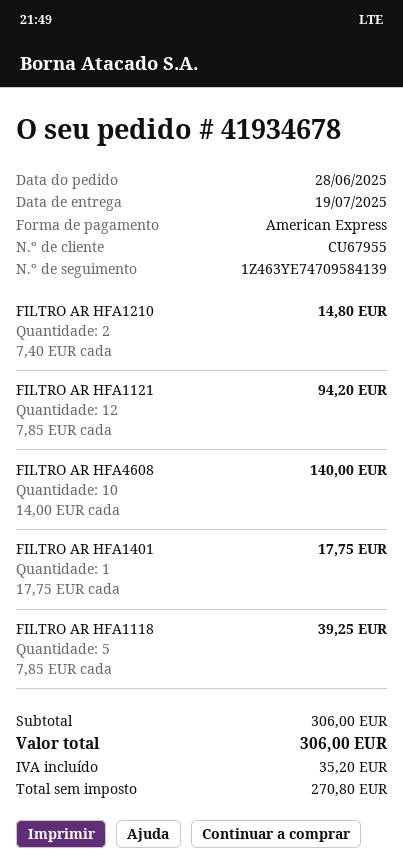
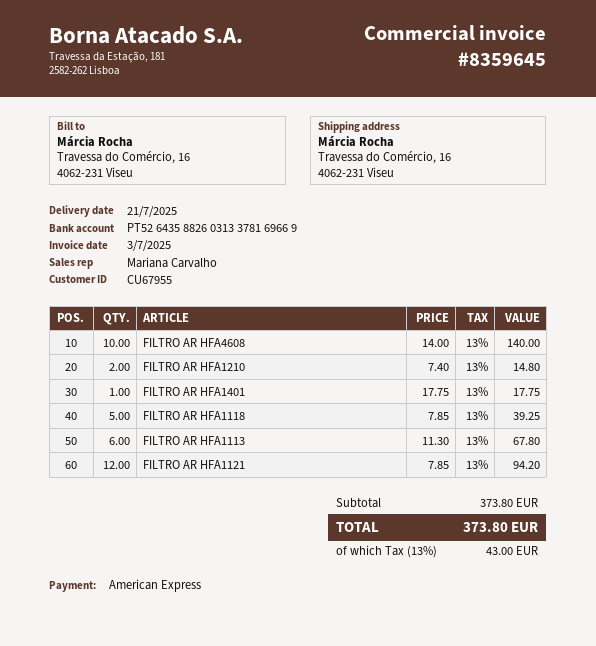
delivery date: 2025-07-19 -> 2025-07-21
FILTRO AR HFA1113: none -> 6 x 11.30 = 67.80
subtotal: 306.00 -> 373.80
tax: 35.20 -> 43.00
total: 306.00 -> 373.80

